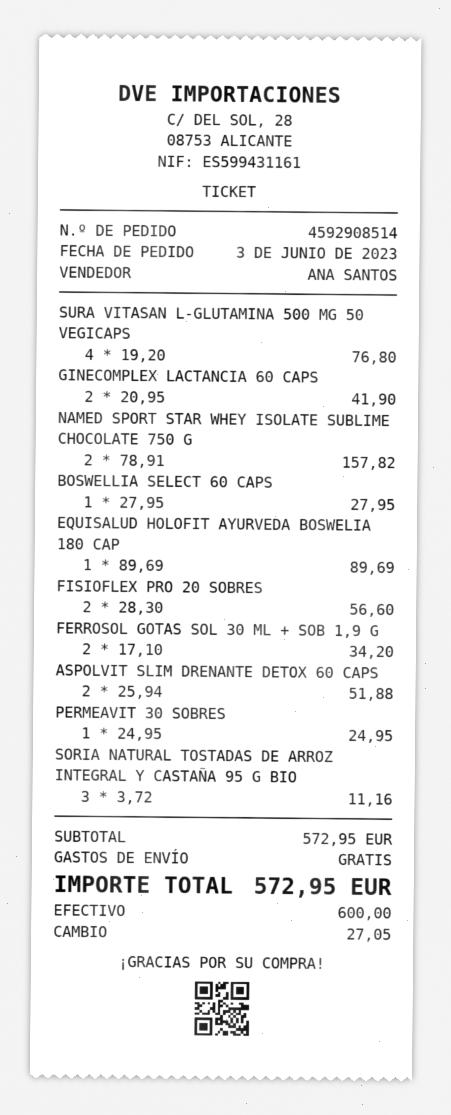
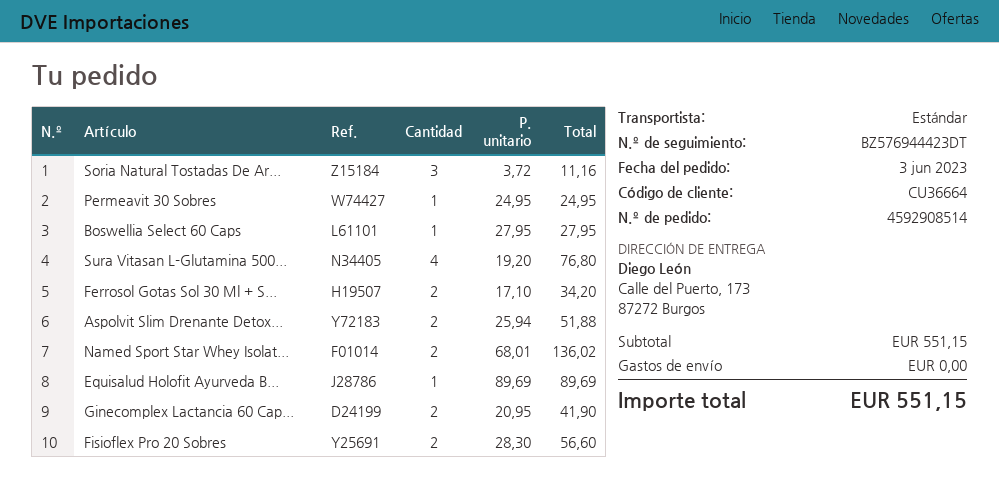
NAMED SPORT STAR WHEY ISOLATE SUBLIME CHOCOLATE 750 G: 2 x 78.91 = 157.82 -> 2 x 68.01 = 136.02
subtotal: 572.95 -> 551.15
total: 572.95 -> 551.15

